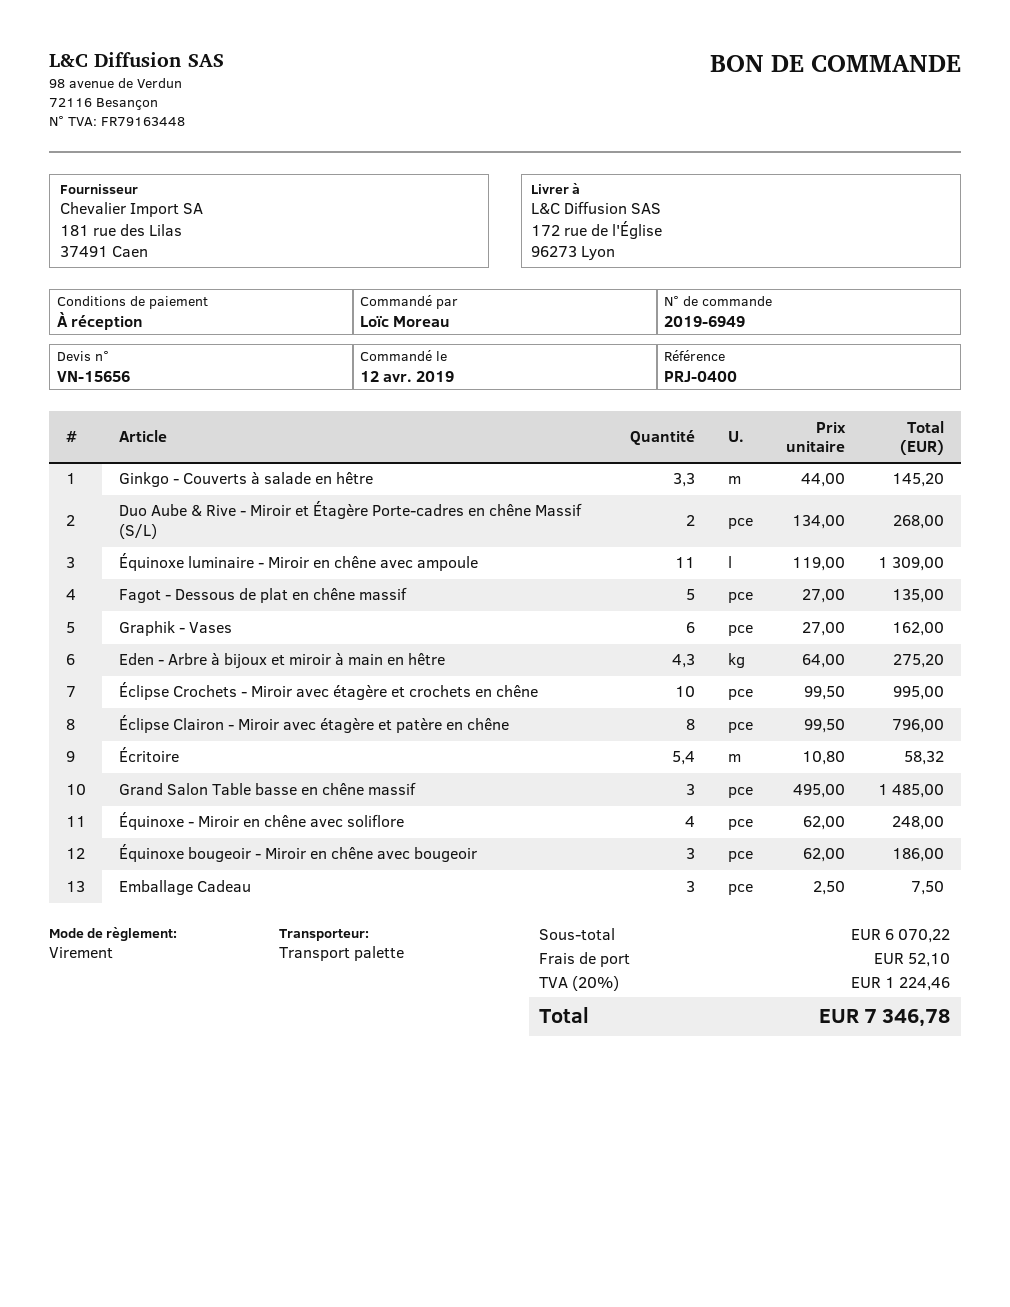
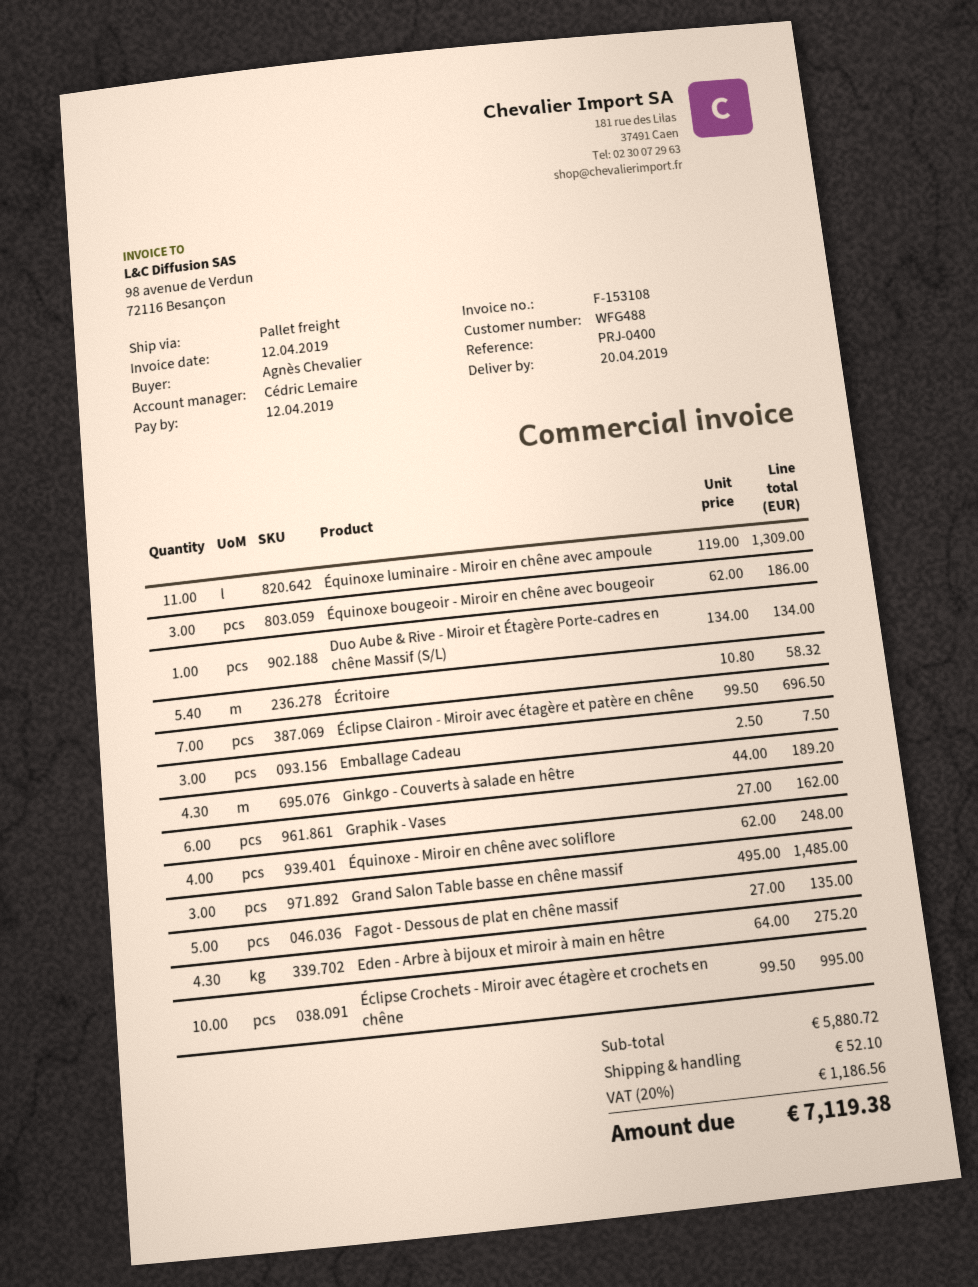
ordered by: Loïc Moreau -> Agnès Chevalier
Ginkgo - Couverts à salade en hêtre: 3.3 x 44.00 = 145.20 -> 4.3 x 44.00 = 189.20
Duo Aube & Rive - Miroir et Étagère Porte-cadres en chêne Massif (S/L): 2 x 134.00 = 268.00 -> 1 x 134.00 = 134.00
Éclipse Clairon - Miroir avec étagère et patère en chêne: 8 x 99.50 = 796.00 -> 7 x 99.50 = 696.50
subtotal: 6070.22 -> 5880.72
tax: 20% = 1224.46 -> 20% = 1186.56
total: 7346.78 -> 7119.38

